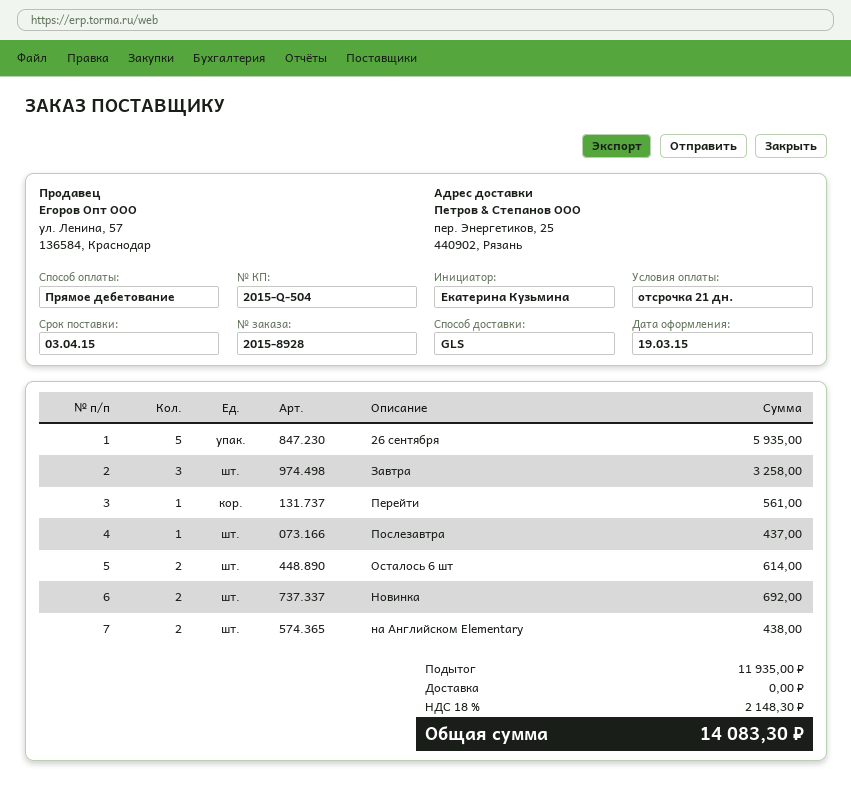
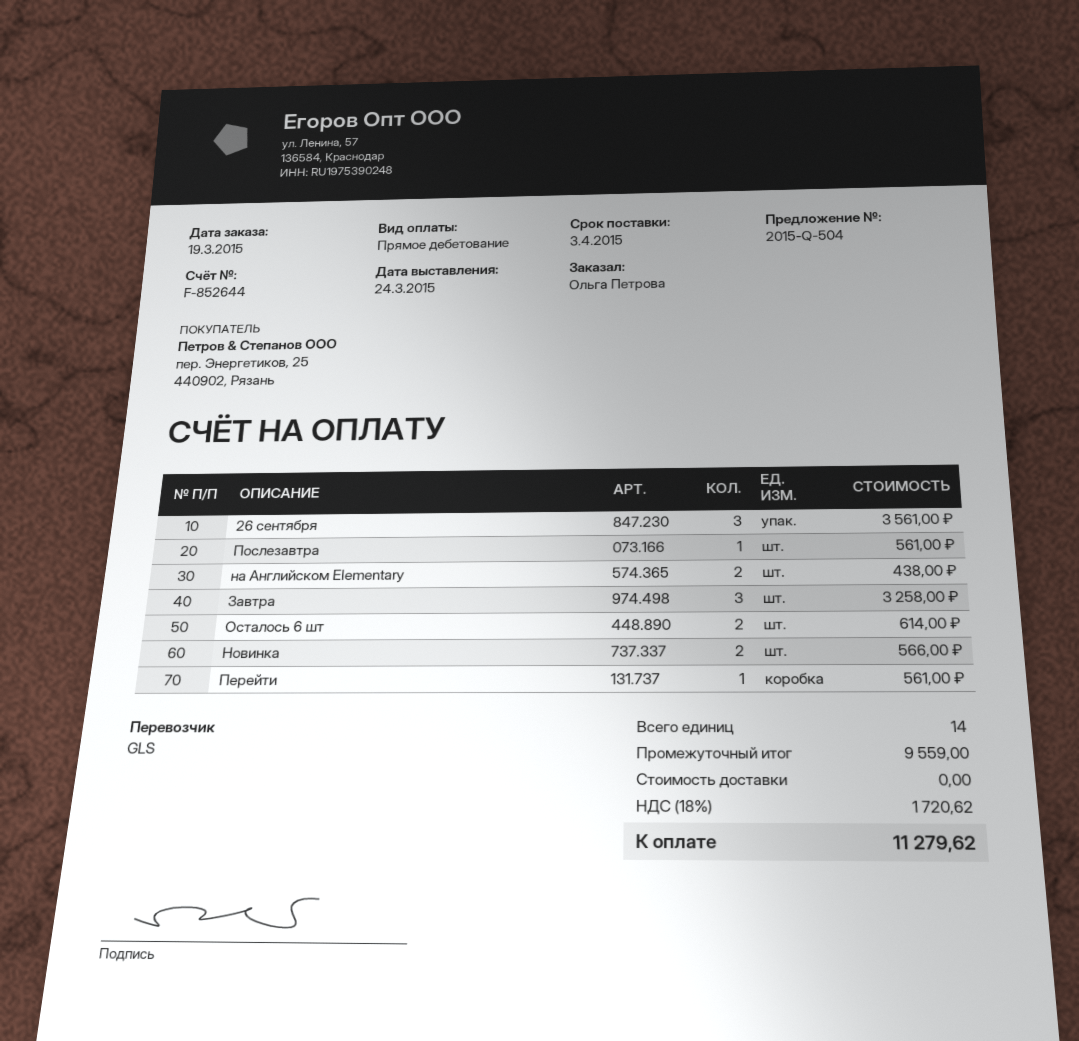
ordered by: Екатерина Кузьмина -> Ольга Петрова
26 сентября: 5 for 5935.00 -> 3 for 3561.00
Послезавтра: 1 for 437.00 -> 1 for 561.00
Новинка: 2 for 692.00 -> 2 for 566.00
subtotal: 11935.00 -> 9559.00
tax: 18% = 2148.30 -> 18% = 1720.62
total: 14083.30 -> 11279.62

